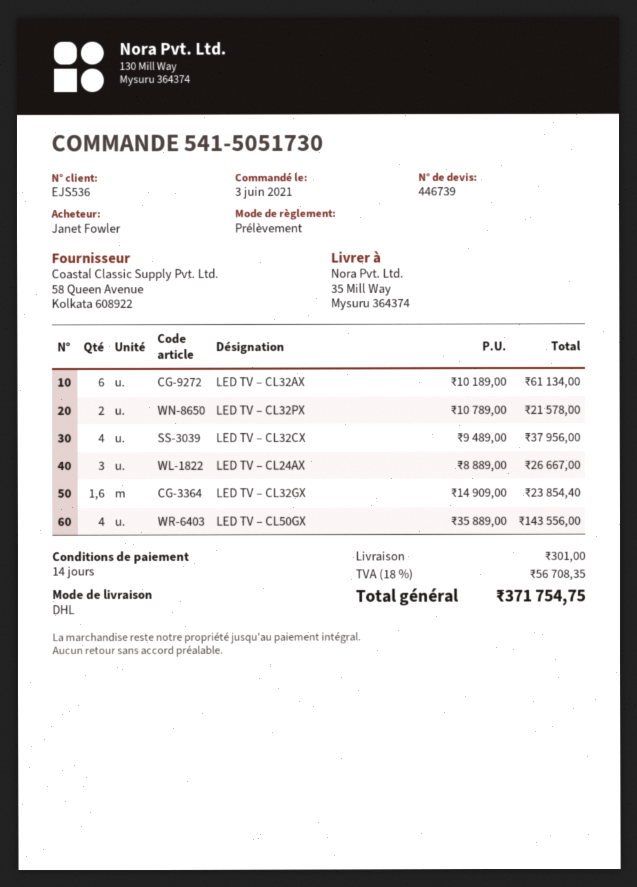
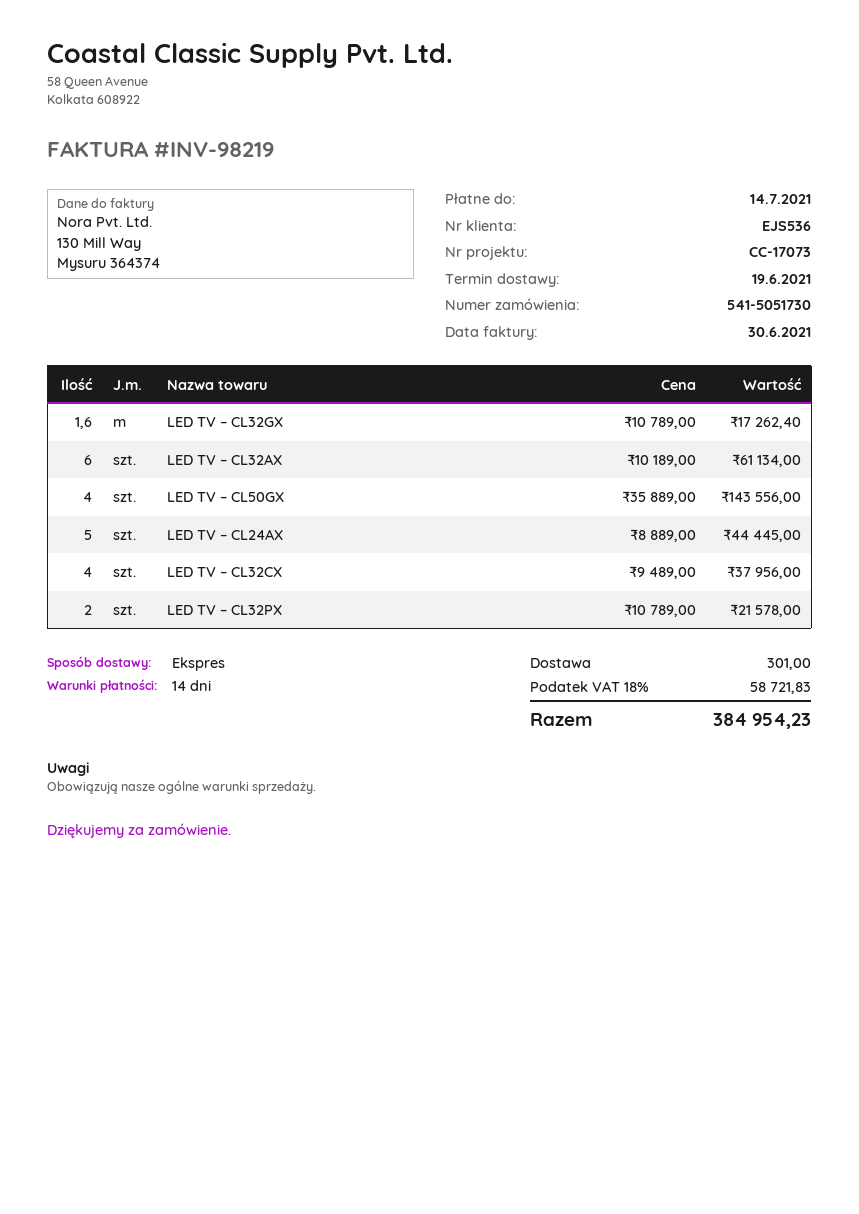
shipping method: DHL -> express
LED TV – CL24AX: 3 x 8889.00 = 26667.00 -> 5 x 8889.00 = 44445.00
LED TV – CL32GX: 1.6 x 14909.00 = 23854.40 -> 1.6 x 10789.00 = 17262.40
tax: 18% = 56708.35 -> 18% = 58721.83
total: 371754.75 -> 384954.23

